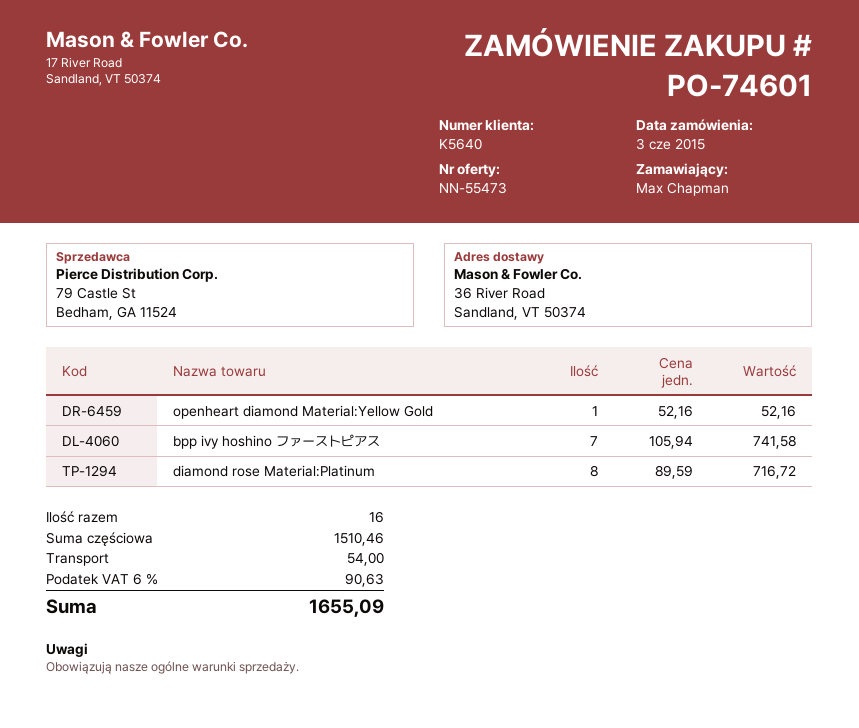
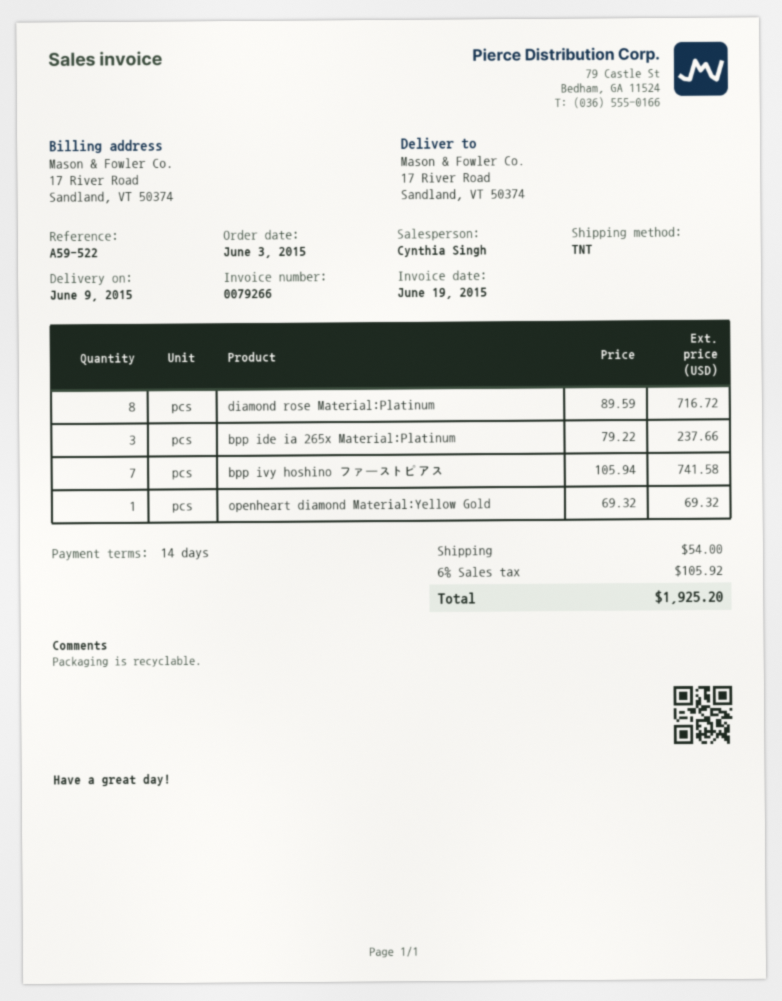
ship to: 36 River Road, Sandland, VT 50374 -> 17 River Road, Sandland, VT 50374
openheart diamond Material:Yellow Gold: 1 x 52.16 = 52.16 -> 1 x 69.32 = 69.32
bpp ide ia 265x Material:Platinum: none -> 3 x 79.22 = 237.66
tax: 6% = 90.63 -> 6% = 105.92
total: 1655.09 -> 1925.20

